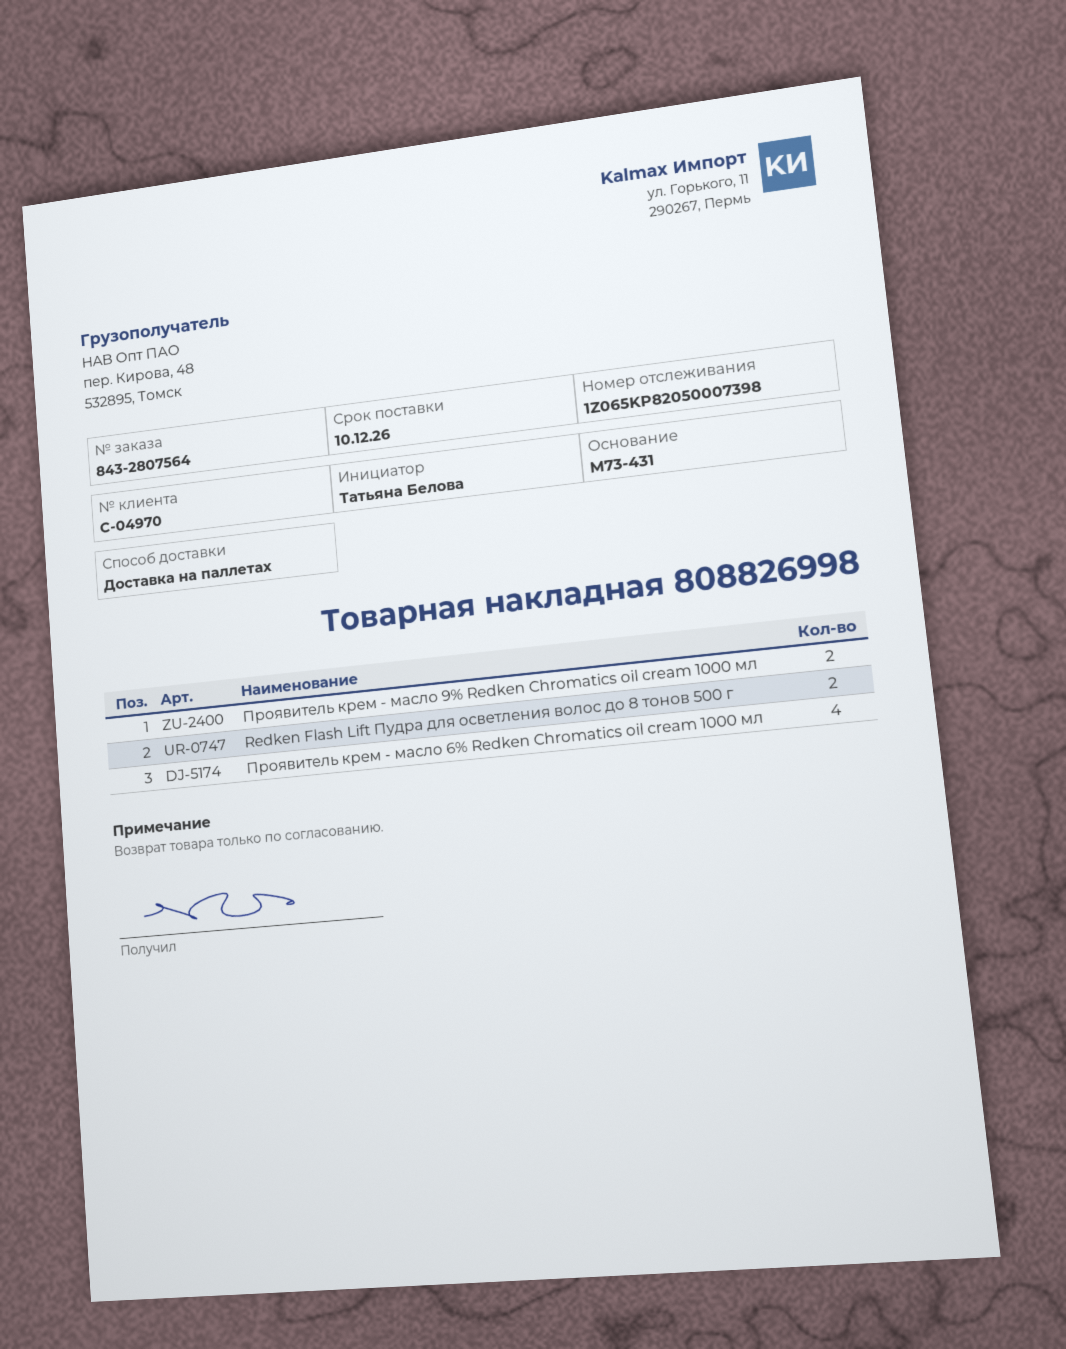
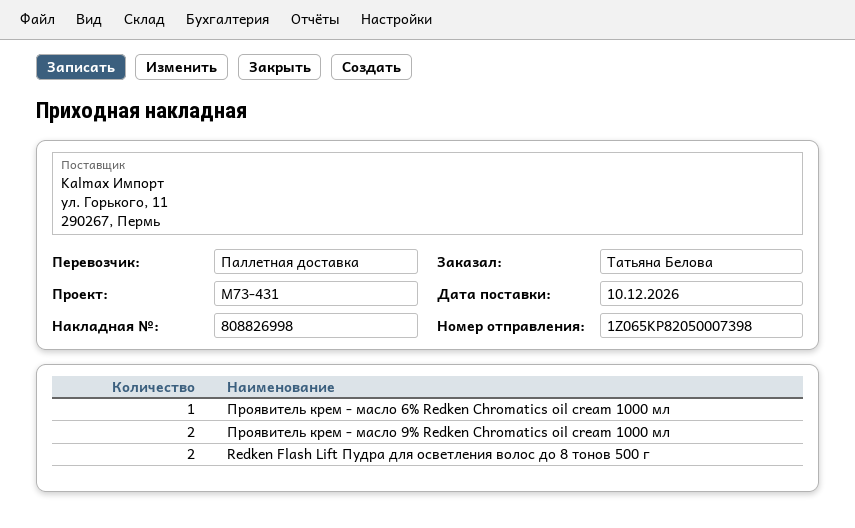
Проявитель крем - масло 6% Redken Chromatics oil cream 1000 мл: 4 -> 1

